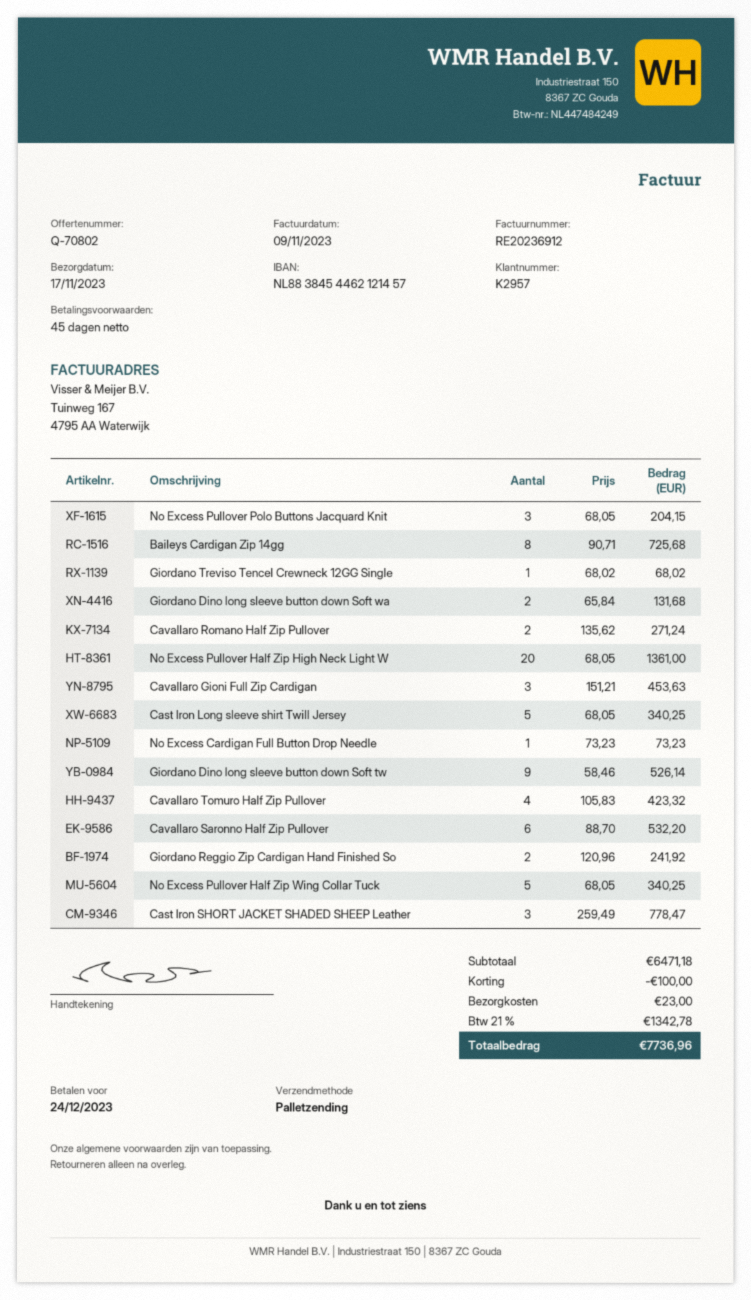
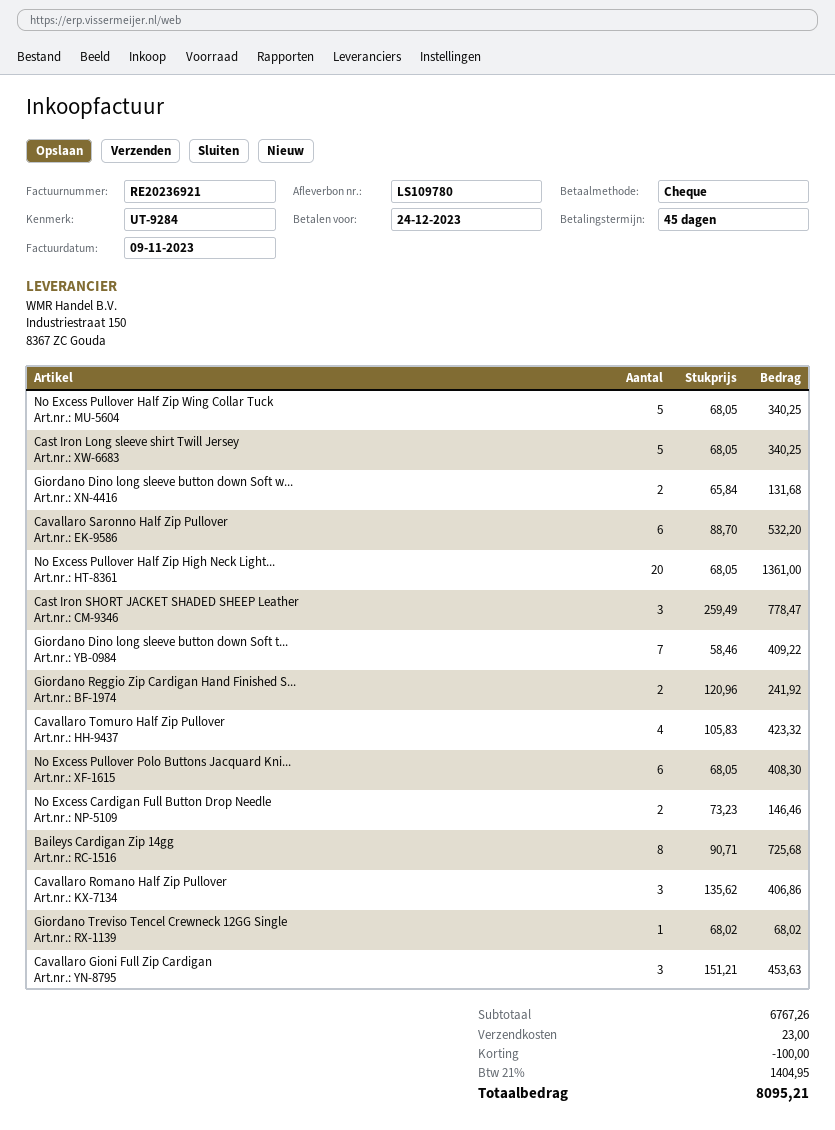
invoice number: RE20236912 -> RE20236921
No Excess Pullover Polo Buttons Jacquard Knit: 3 x 68.05 = 204.15 -> 6 x 68.05 = 408.30
Cavallaro Romano Half Zip Pullover: 2 x 135.62 = 271.24 -> 3 x 135.62 = 406.86
No Excess Cardigan Full Button Drop Needle: 1 x 73.23 = 73.23 -> 2 x 73.23 = 146.46
Giordano Dino long sleeve button down Soft tw: 9 x 58.46 = 526.14 -> 7 x 58.46 = 409.22
subtotal: 6471.18 -> 6767.26
tax: 21% = 1342.78 -> 21% = 1404.95
total: 7736.96 -> 8095.21

